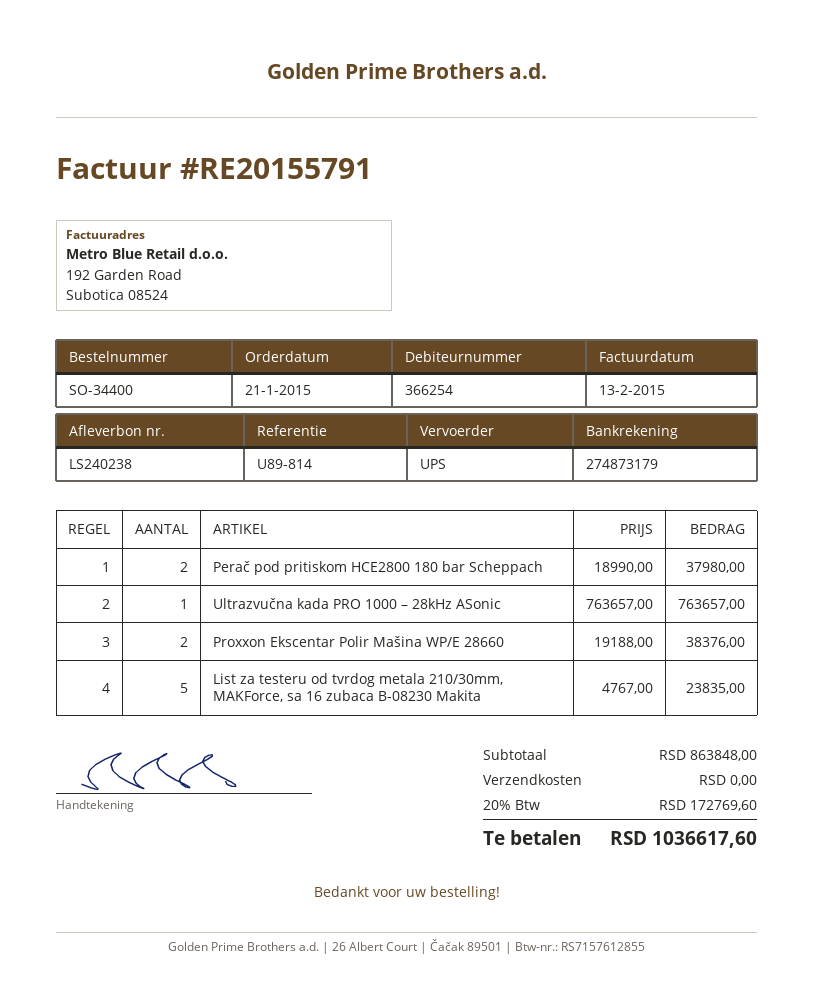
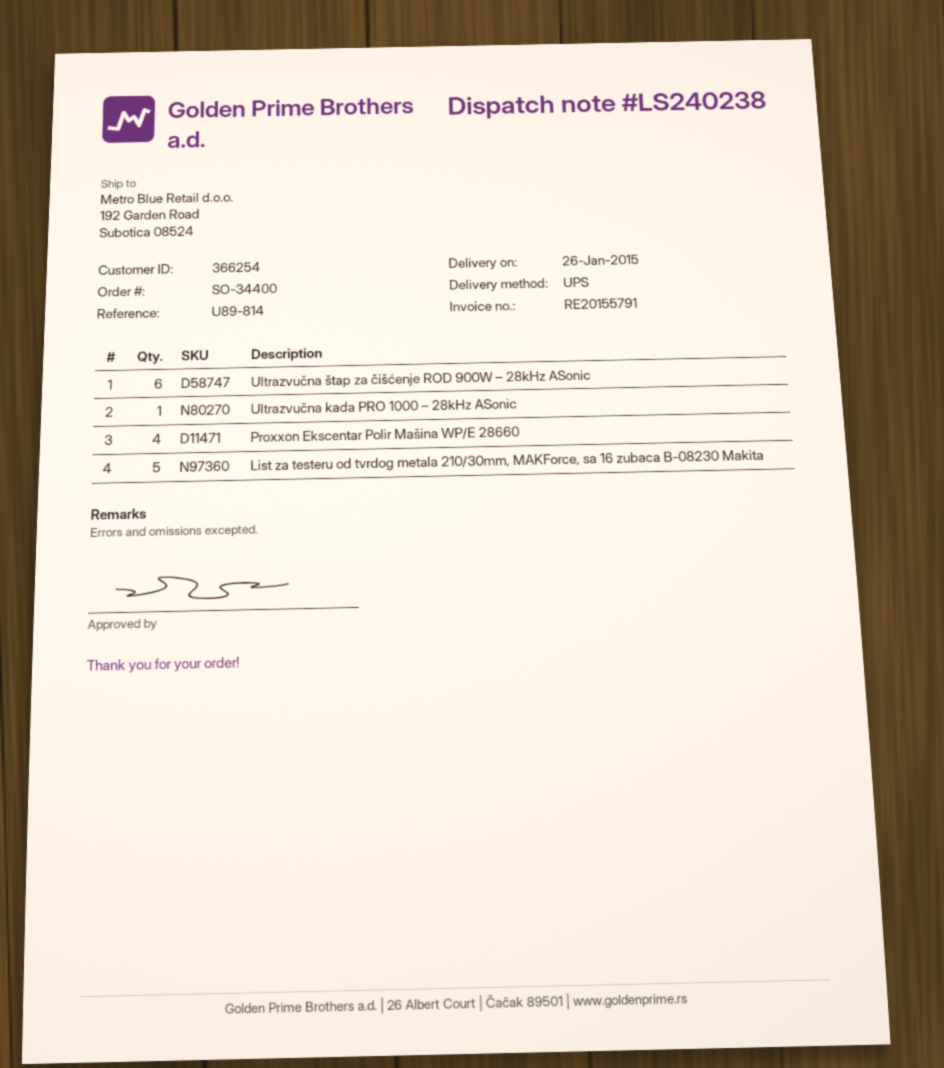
Perač pod pritiskom HCE2800 180 bar Scheppach: 2 -> none
Proxxon Ekscentar Polir Mašina WP/E 28660: 2 -> 4
Ultrazvučna štap za čišćenje ROD 900W – 28kHz ASonic: none -> 6

